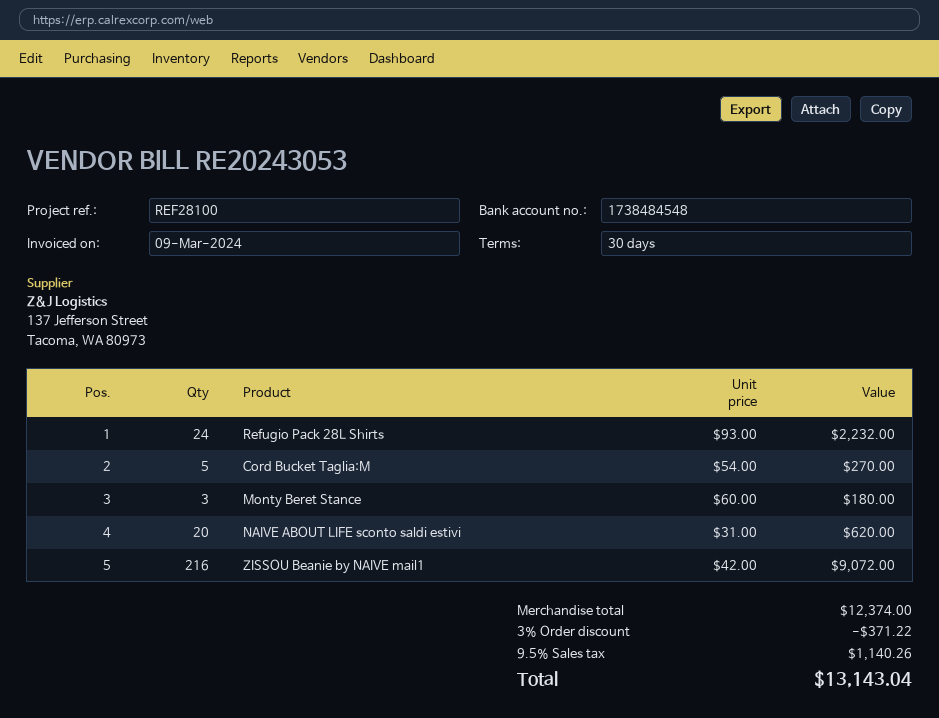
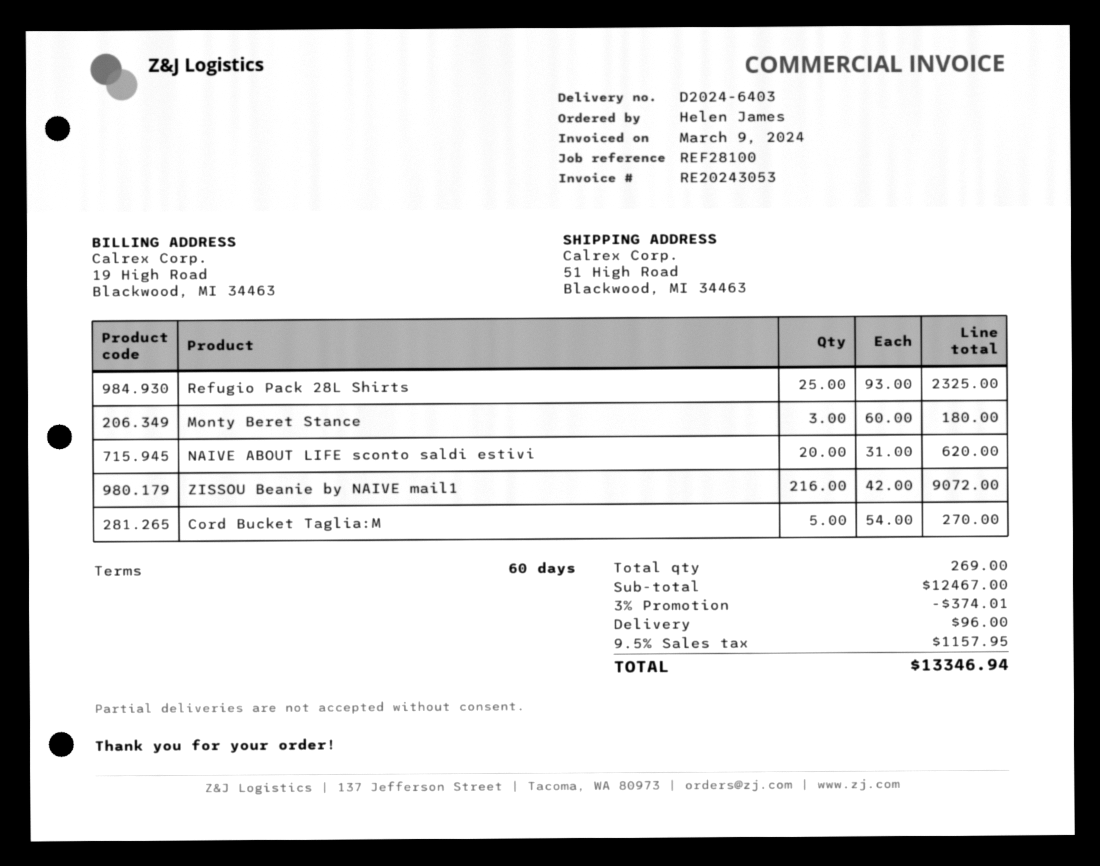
payment terms: 30 days -> 60 days
Refugio Pack 28L Shirts: 24 x 93.00 = 2232.00 -> 25 x 93.00 = 2325.00
subtotal: 12374.00 -> 12467.00
discount: 3% = 371.22 -> 3% = 374.01
shipping: none -> 96.00
tax: 9.5% = 1140.26 -> 9.5% = 1157.95
total: 13143.04 -> 13346.94

